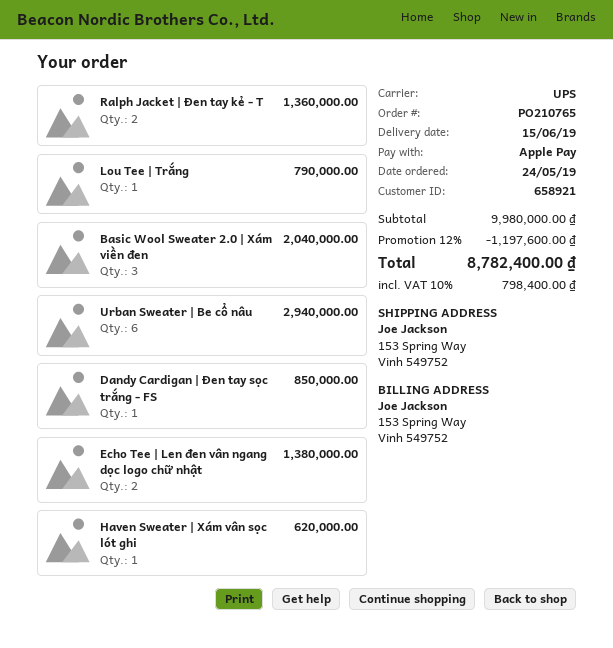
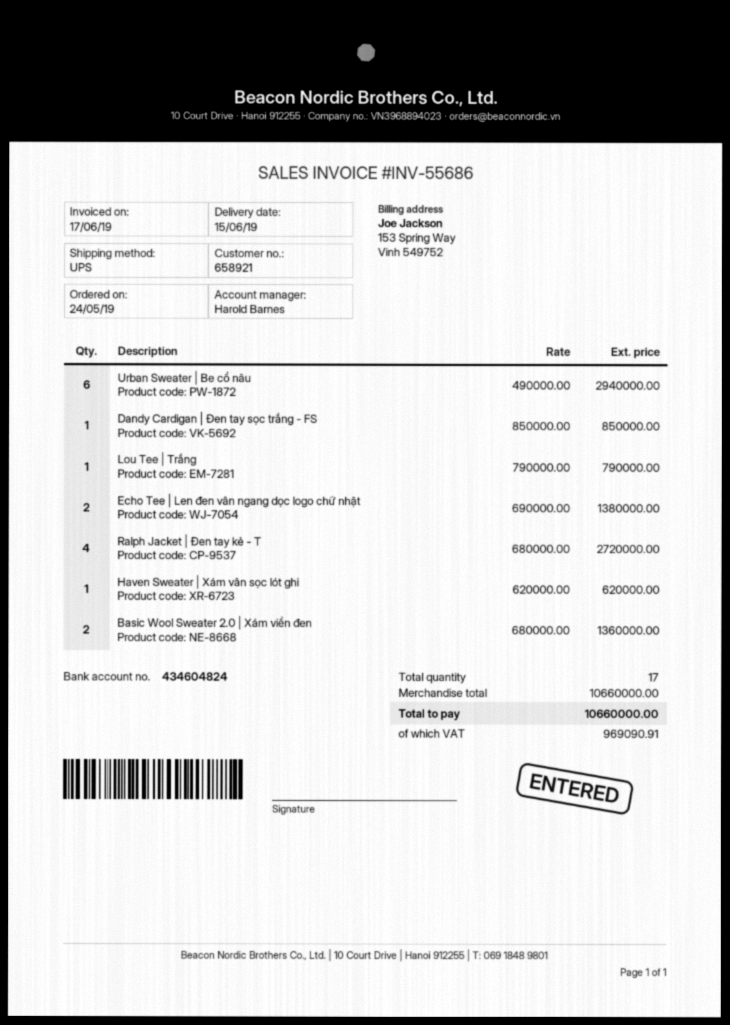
Ralph Jacket | Đen tay kẻ - T: 2 for 1360000.00 -> 4 for 2720000.00
Basic Wool Sweater 2.0 | Xám viền đen: 3 for 2040000.00 -> 2 for 1360000.00
subtotal: 9980000.00 -> 10660000.00
discount: 12% = 1197600.00 -> none
tax: 798400.00 -> 969090.91
total: 8782400.00 -> 10660000.00

